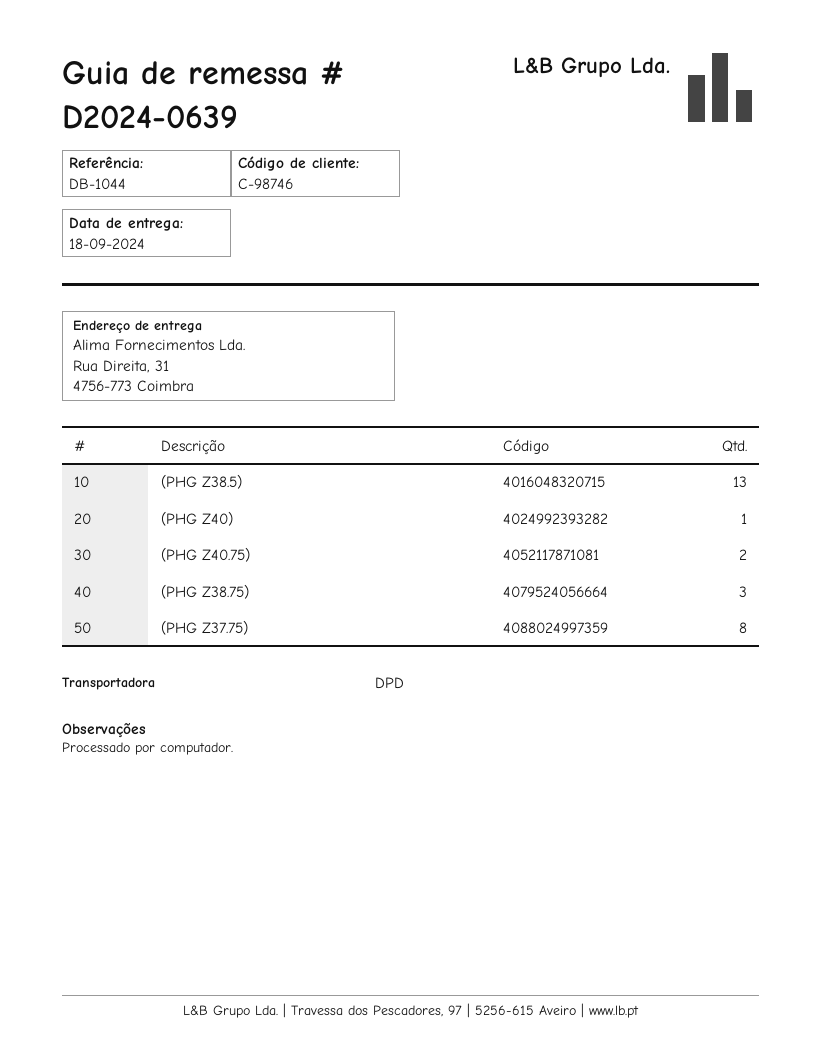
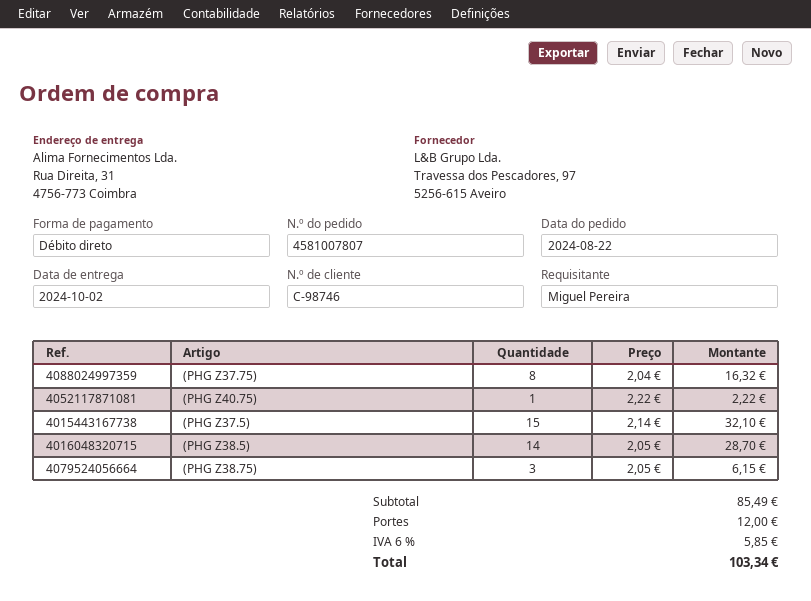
delivery date: 2024-09-18 -> 2024-10-02
(PHG Z38.5): 13 -> 14
(PHG Z40): 1 -> none
(PHG Z40.75): 2 -> 1
(PHG Z37.5): none -> 15

